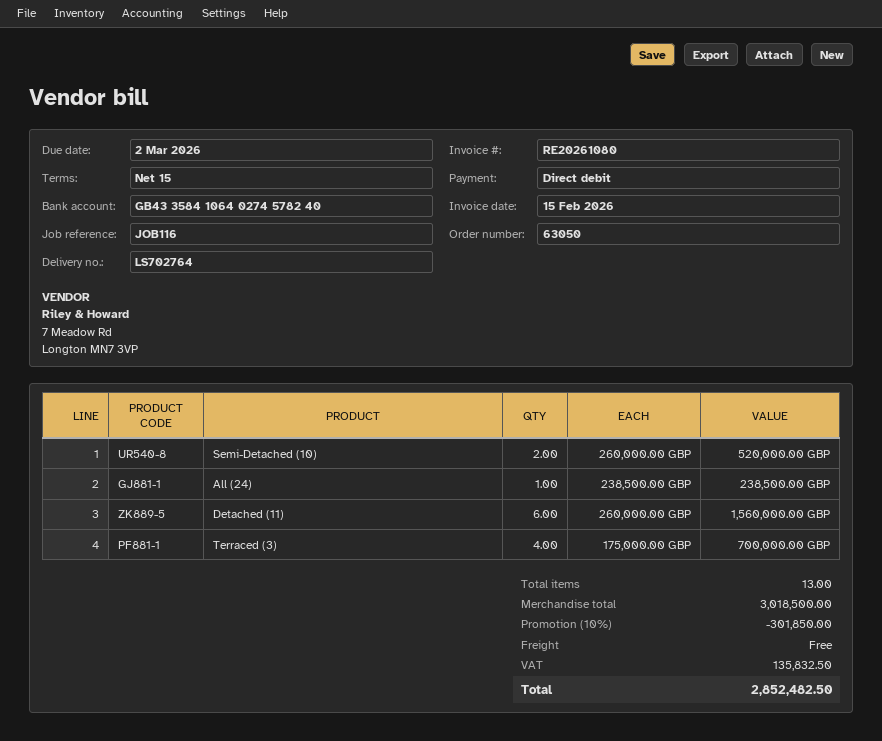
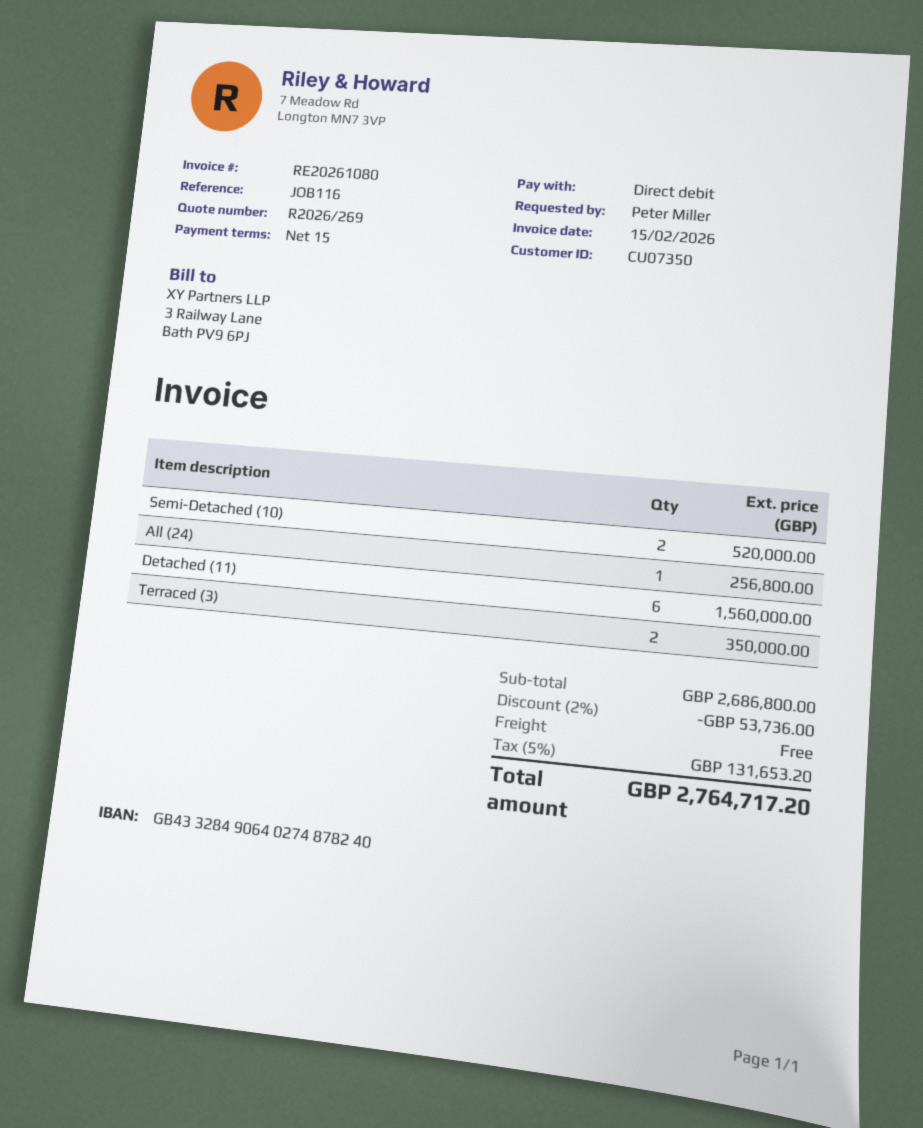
bank account: GB43358410640274578240 -> GB43328490640274878240
All (24): 1 for 238500.00 -> 1 for 256800.00
Terraced (3): 4 for 700000.00 -> 2 for 350000.00
subtotal: 3018500.00 -> 2686800.00
discount: 10% = 301850.00 -> 2% = 53736.00
tax: 135832.50 -> 131653.20
total: 2852482.50 -> 2764717.20

